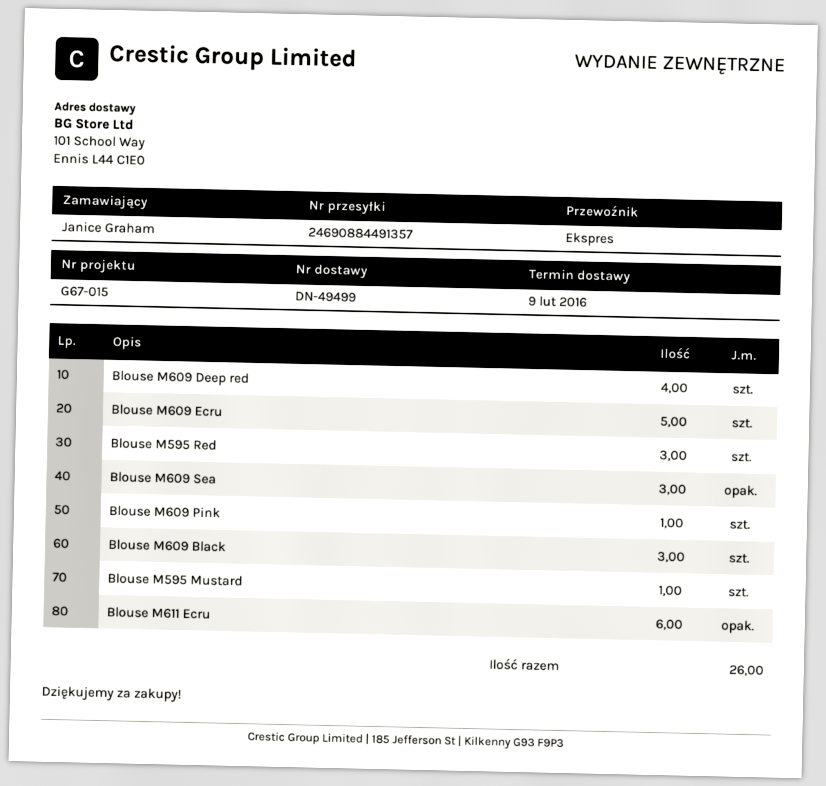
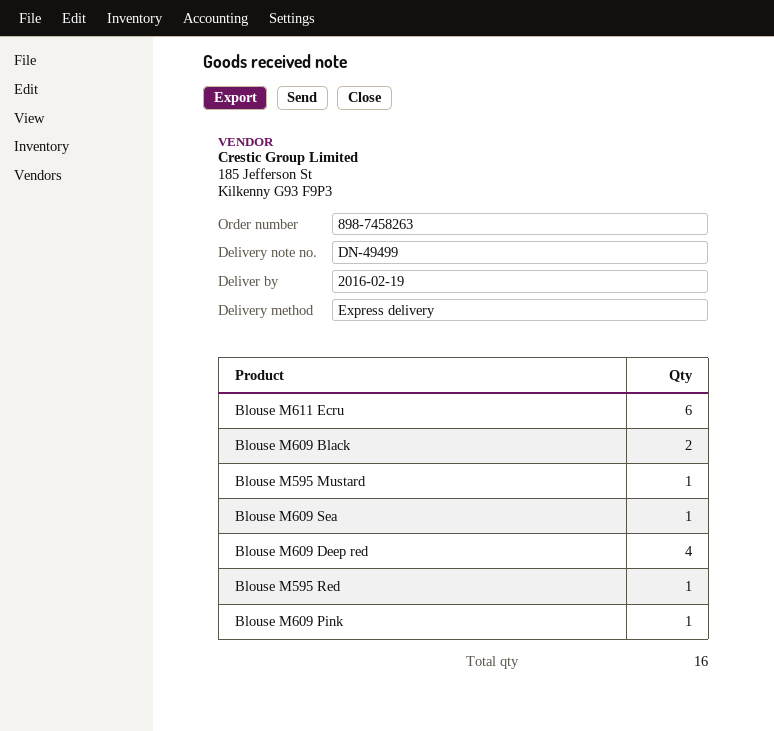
delivery date: 2016-02-09 -> 2016-02-19
Blouse M609 Ecru: 5 -> none
Blouse M595 Red: 3 -> 1
Blouse M609 Sea: 3 -> 1
Blouse M609 Black: 3 -> 2
total quantity: 26 -> 16

